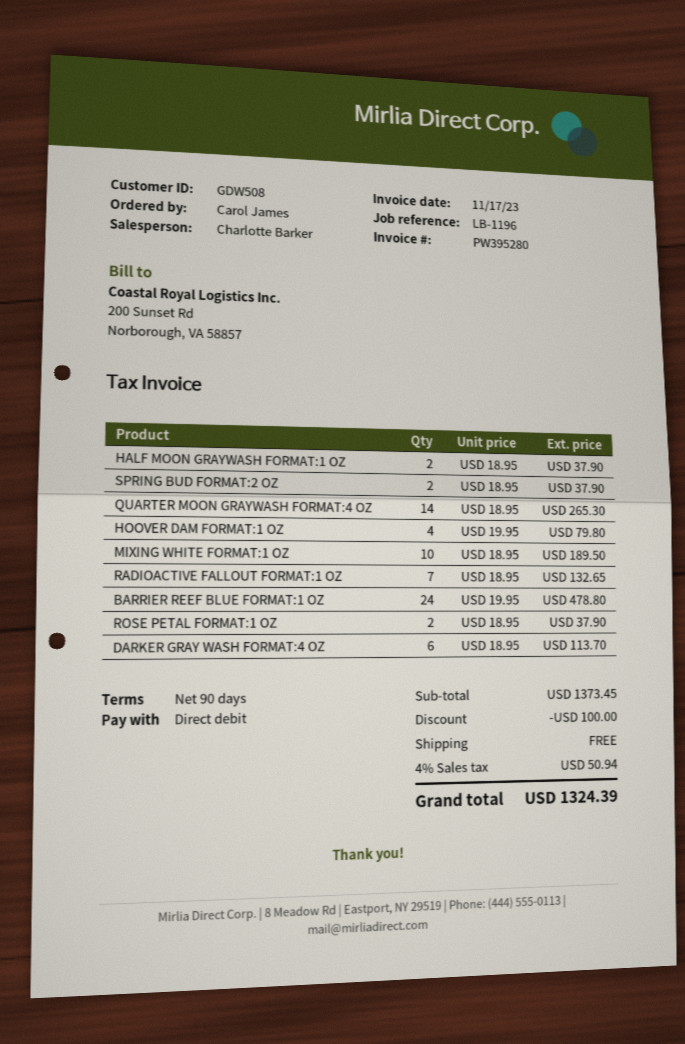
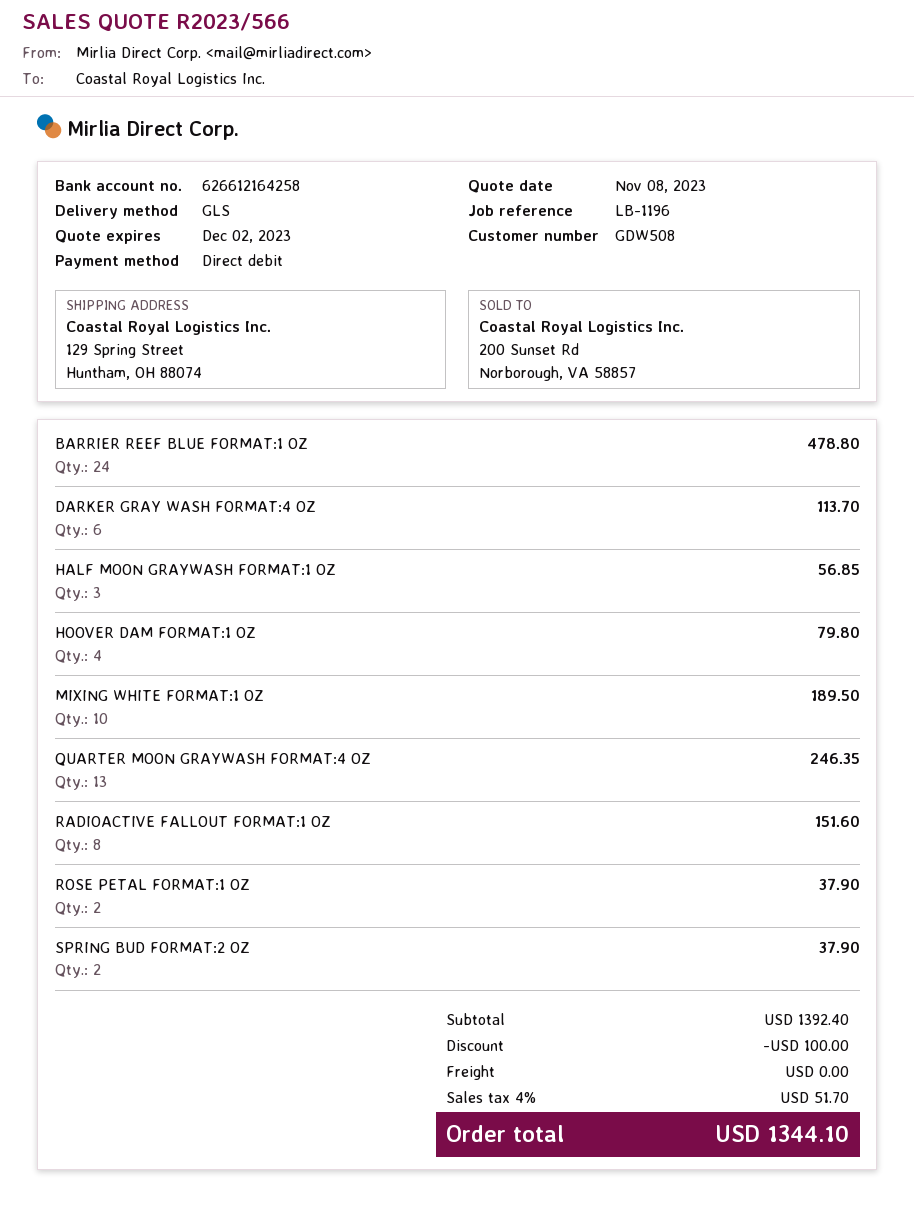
HALF MOON GRAYWASH FORMAT:1 OZ: 2 for 37.90 -> 3 for 56.85
QUARTER MOON GRAYWASH FORMAT:4 OZ: 14 for 265.30 -> 13 for 246.35
RADIOACTIVE FALLOUT FORMAT:1 OZ: 7 for 132.65 -> 8 for 151.60
subtotal: 1373.45 -> 1392.40
tax: 4% = 50.94 -> 4% = 51.70
total: 1324.39 -> 1344.10

